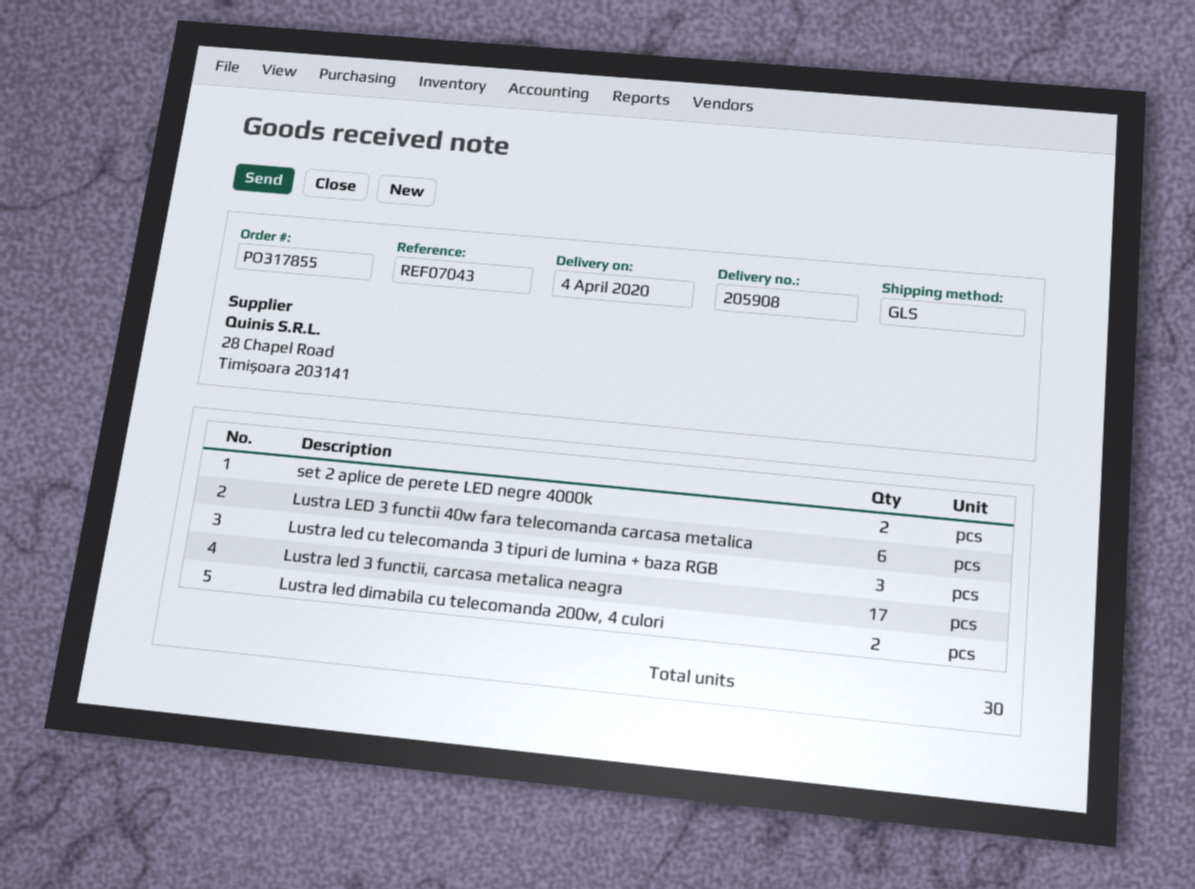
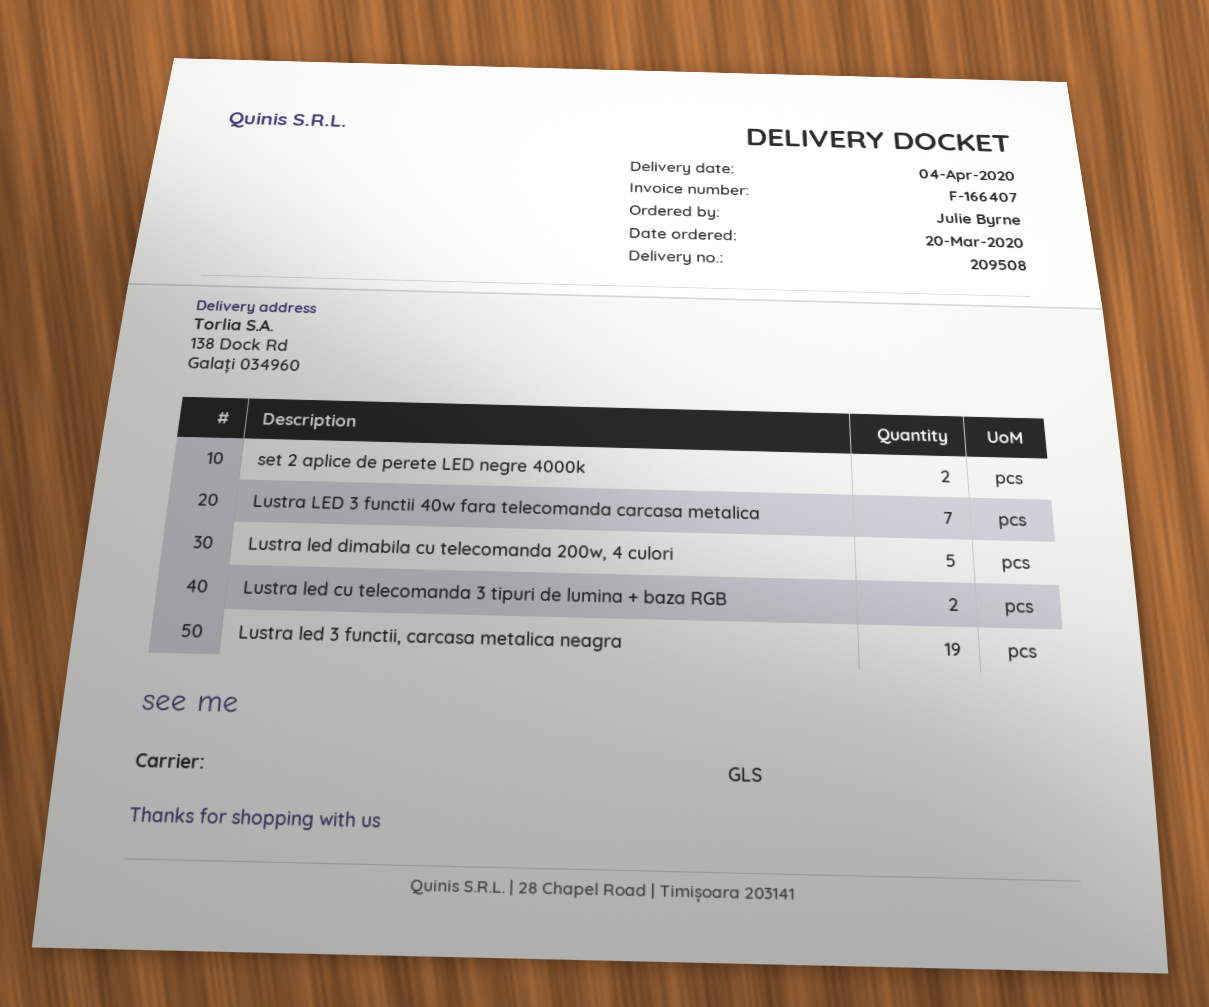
delivery note number: 205908 -> 209508
Lustra LED 3 functii 40w fara telecomanda carcasa metalica: 6 -> 7
Lustra led cu telecomanda 3 tipuri de lumina + baza RGB: 3 -> 2
Lustra led 3 functii, carcasa metalica neagra: 17 -> 19
Lustra led dimabila cu telecomanda 200w, 4 culori: 2 -> 5

